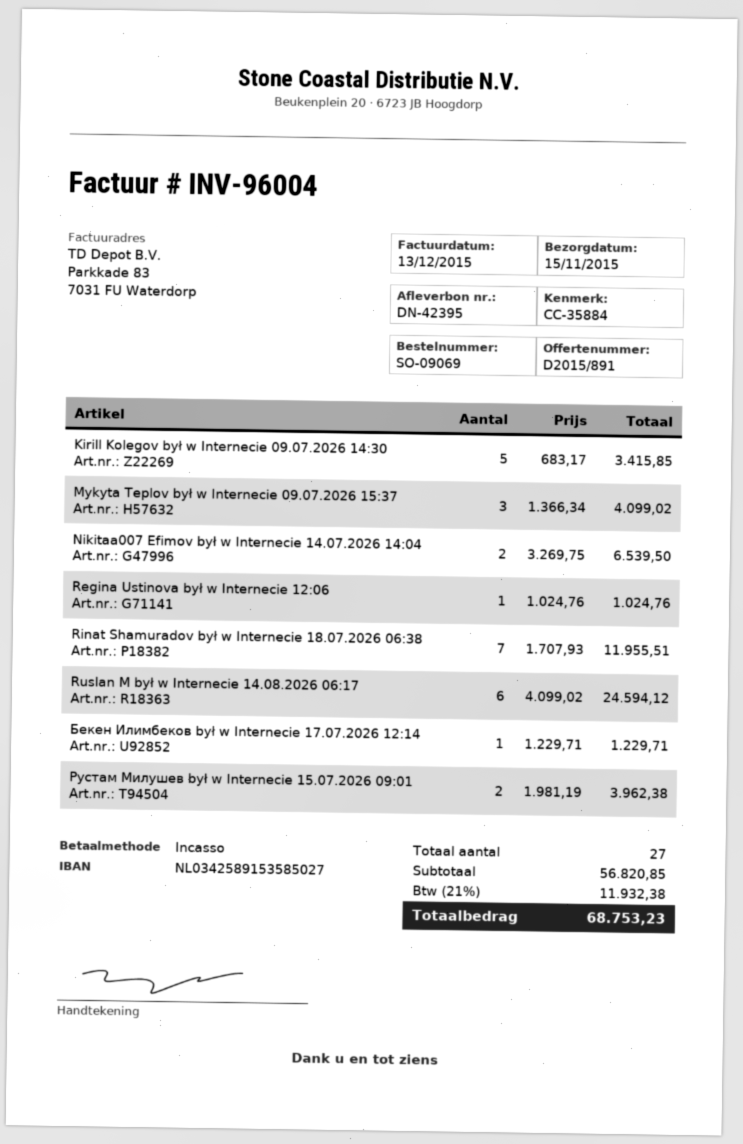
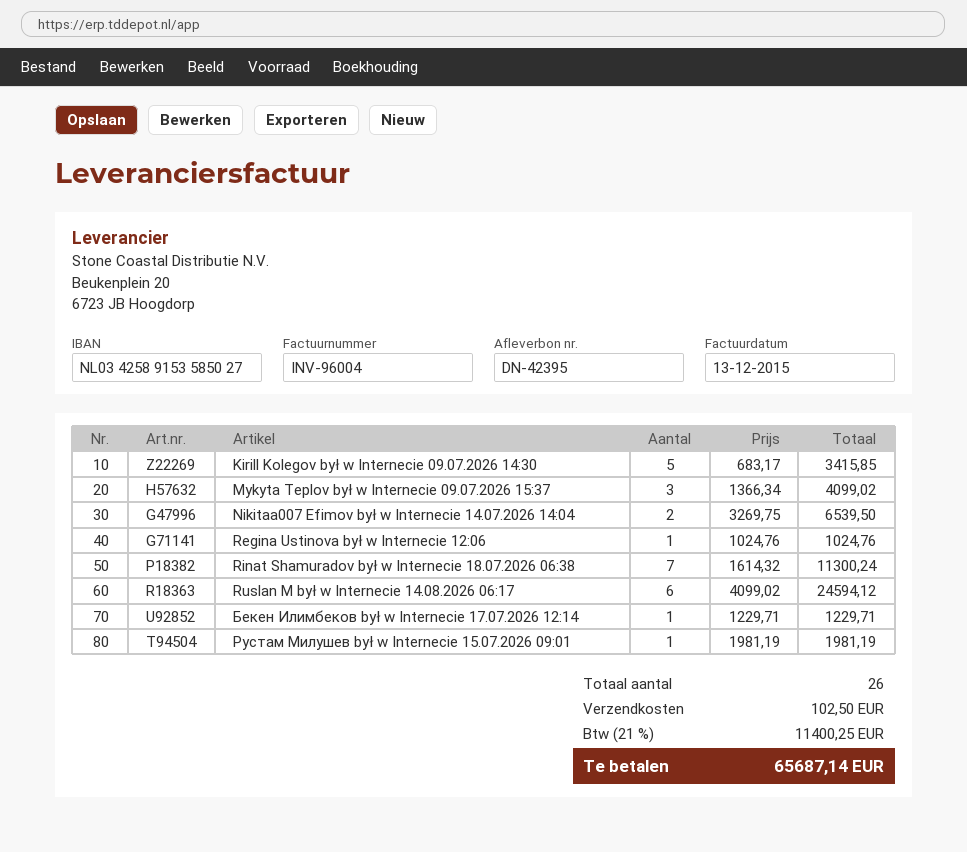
Rinat Shamuradov był w Internecie 18.07.2026 06:38: 7 x 1707.93 = 11955.51 -> 7 x 1614.32 = 11300.24
Рустам Милушев był w Internecie 15.07.2026 09:01: 2 x 1981.19 = 3962.38 -> 1 x 1981.19 = 1981.19
total quantity: 27 -> 26
shipping: none -> 102.50
tax: 21% = 11932.38 -> 21% = 11400.25
total: 68753.23 -> 65687.14

